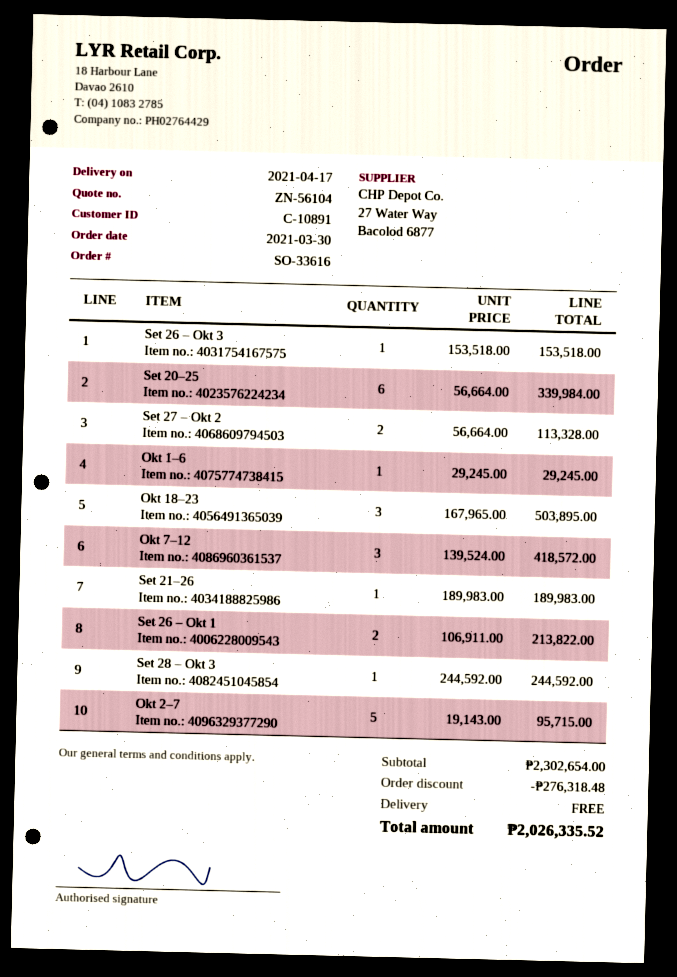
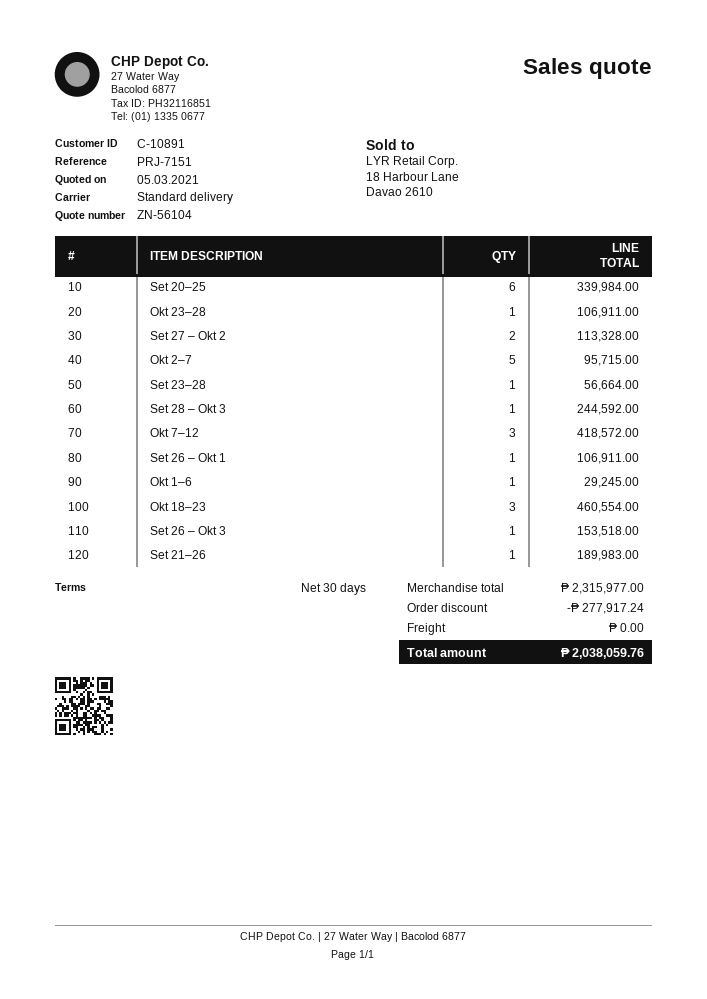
Okt 18–23: 3 for 503895.00 -> 3 for 460554.00
Set 26 – Okt 1: 2 for 213822.00 -> 1 for 106911.00
Okt 23–28: none -> 1 for 106911.00
Set 23–28: none -> 1 for 56664.00
subtotal: 2302654.00 -> 2315977.00
discount: 276318.48 -> 277917.24
total: 2026335.52 -> 2038059.76

